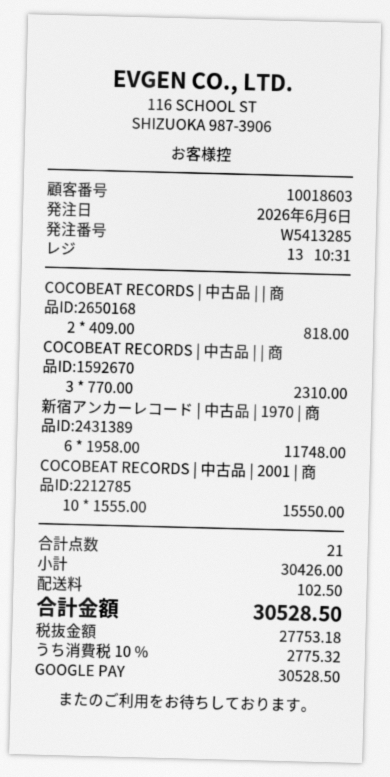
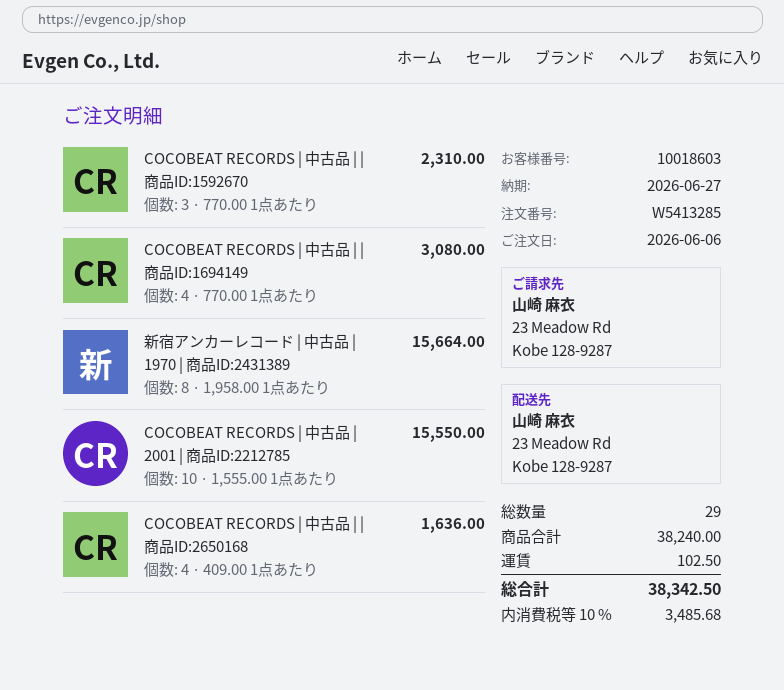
COCOBEAT RECORDS | 中古品 | | 商品ID:2650168: 2 x 409.00 = 818.00 -> 4 x 409.00 = 1636.00
新宿アンカーレコード | 中古品 | 1970 | 商品ID:2431389: 6 x 1958.00 = 11748.00 -> 8 x 1958.00 = 15664.00
COCOBEAT RECORDS | 中古品 | | 商品ID:1694149: none -> 4 x 770.00 = 3080.00
total quantity: 21 -> 29
subtotal: 30426.00 -> 38240.00
tax: 10% = 2775.32 -> 10% = 3485.68
total: 30528.50 -> 38342.50

